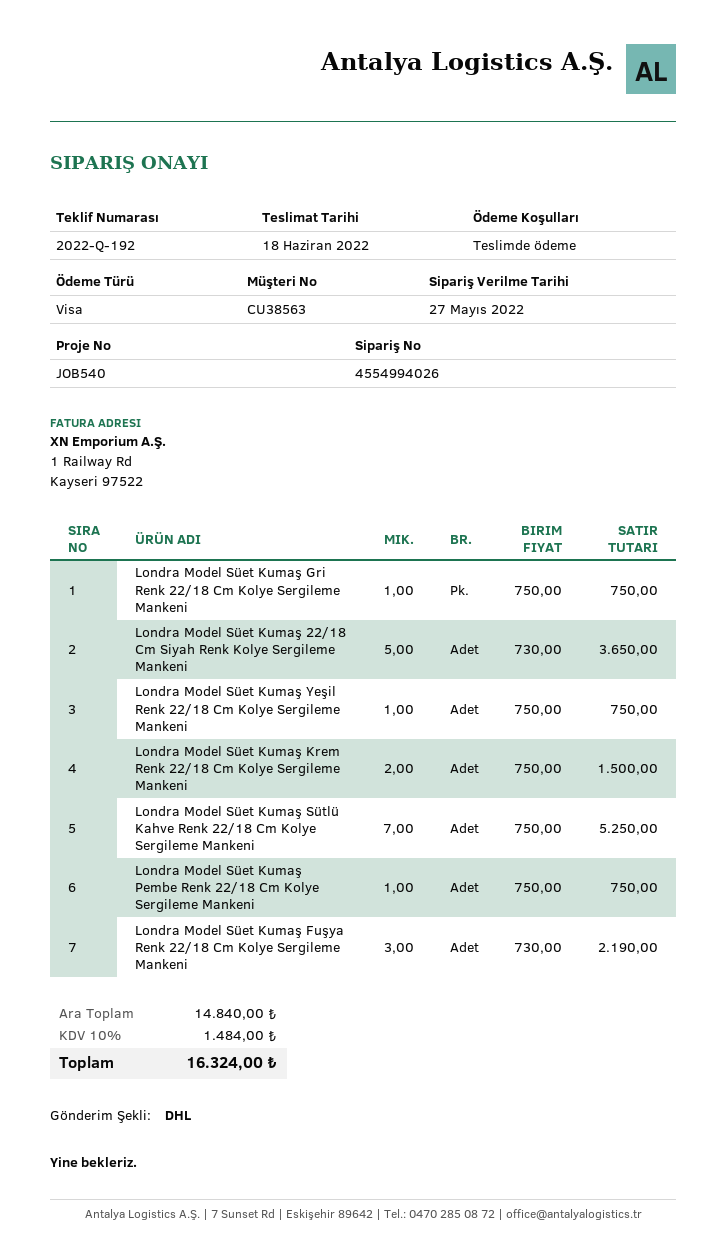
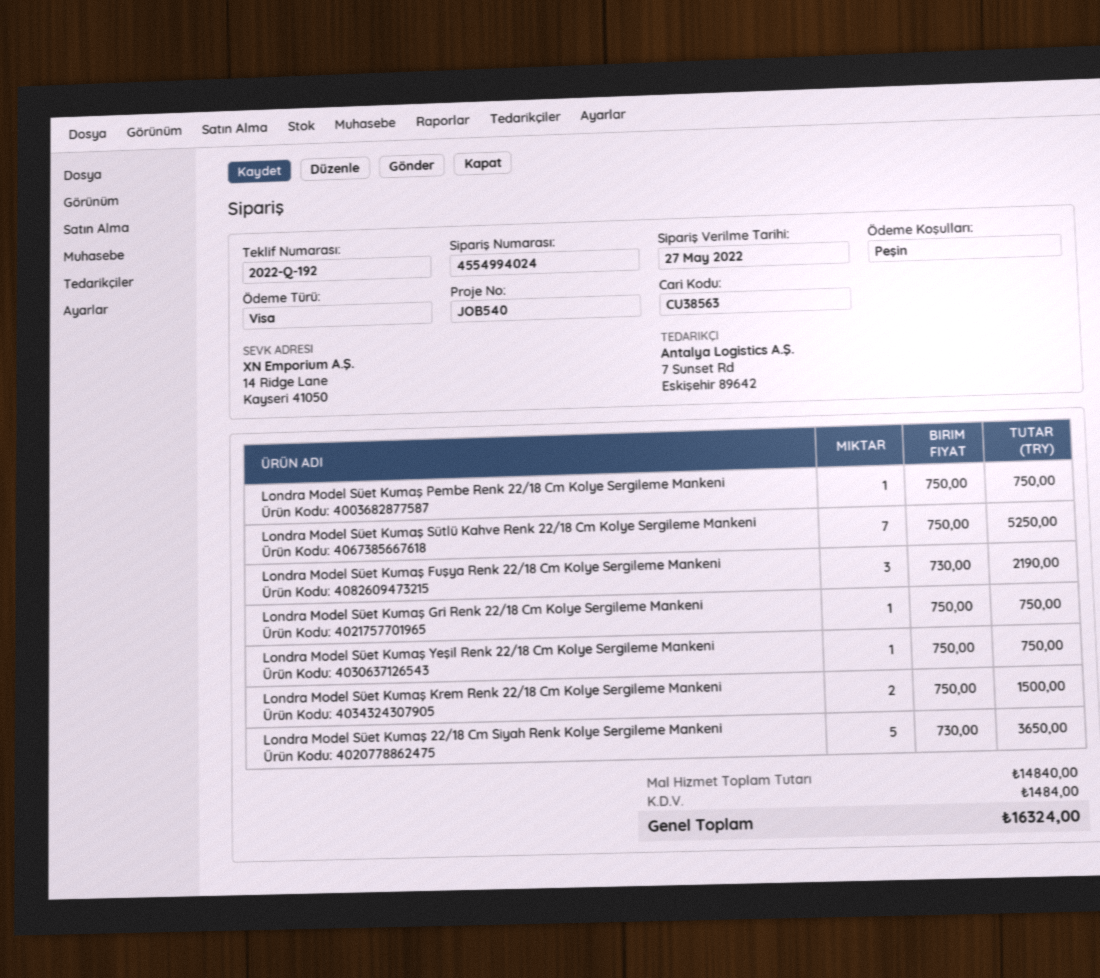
order number: 4554994026 -> 4554994024

